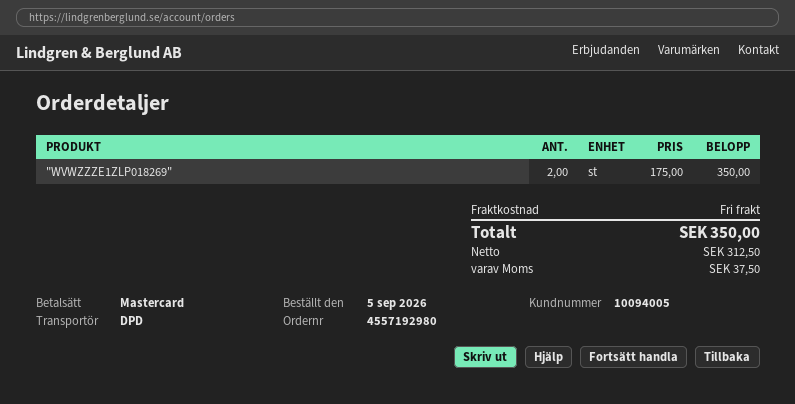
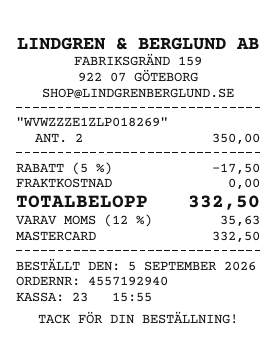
order number: 4557192980 -> 4557192940
discount: none -> 5% = 17.50
tax: 37.50 -> 35.63
total: 350.00 -> 332.50

